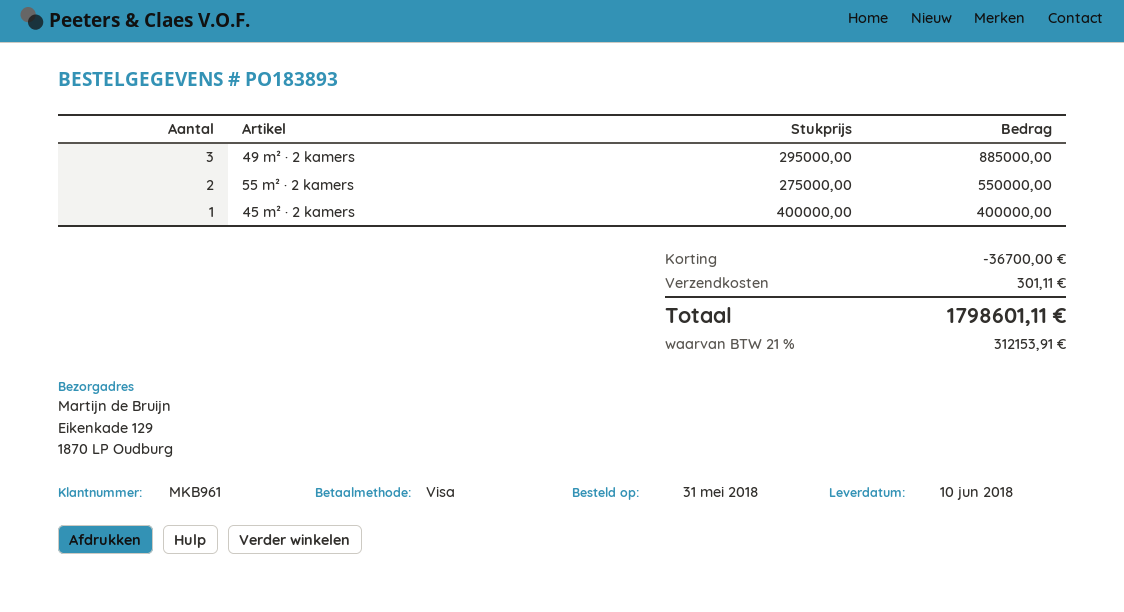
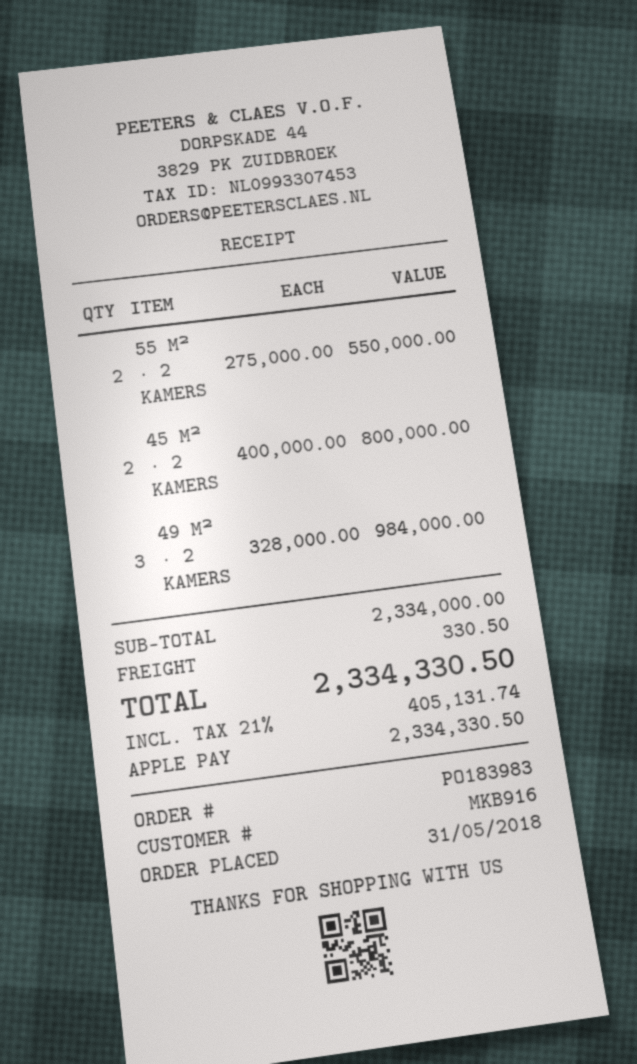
order number: PO183893 -> PO183983
customer number: MKB961 -> MKB916
payment method: Visa -> Apple Pay
49 m² · 2 kamers: 3 x 295000.00 = 885000.00 -> 3 x 328000.00 = 984000.00
45 m² · 2 kamers: 1 x 400000.00 = 400000.00 -> 2 x 400000.00 = 800000.00
discount: 36700.00 -> none
shipping: 301.11 -> 330.50
tax: 21% = 312153.91 -> 21% = 405131.74
total: 1798601.11 -> 2334330.50

